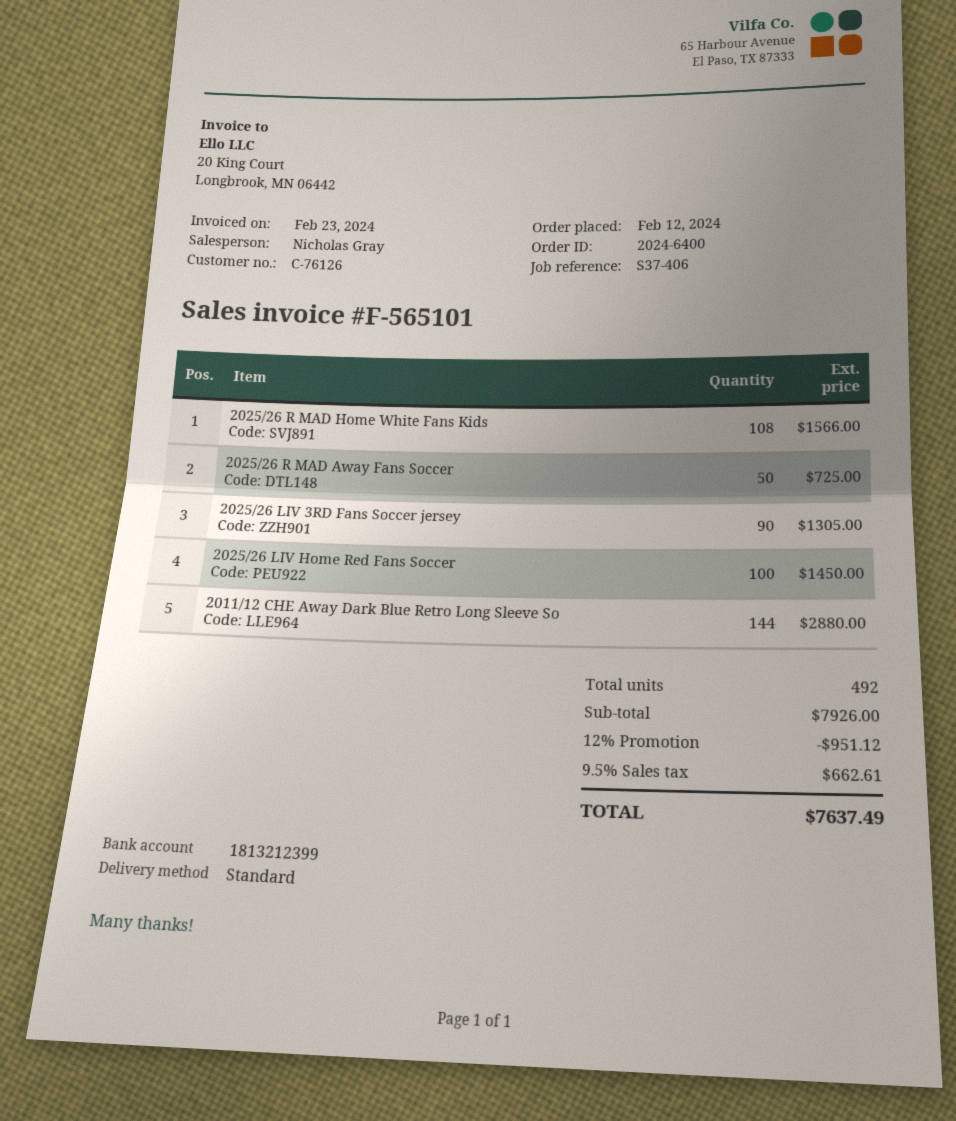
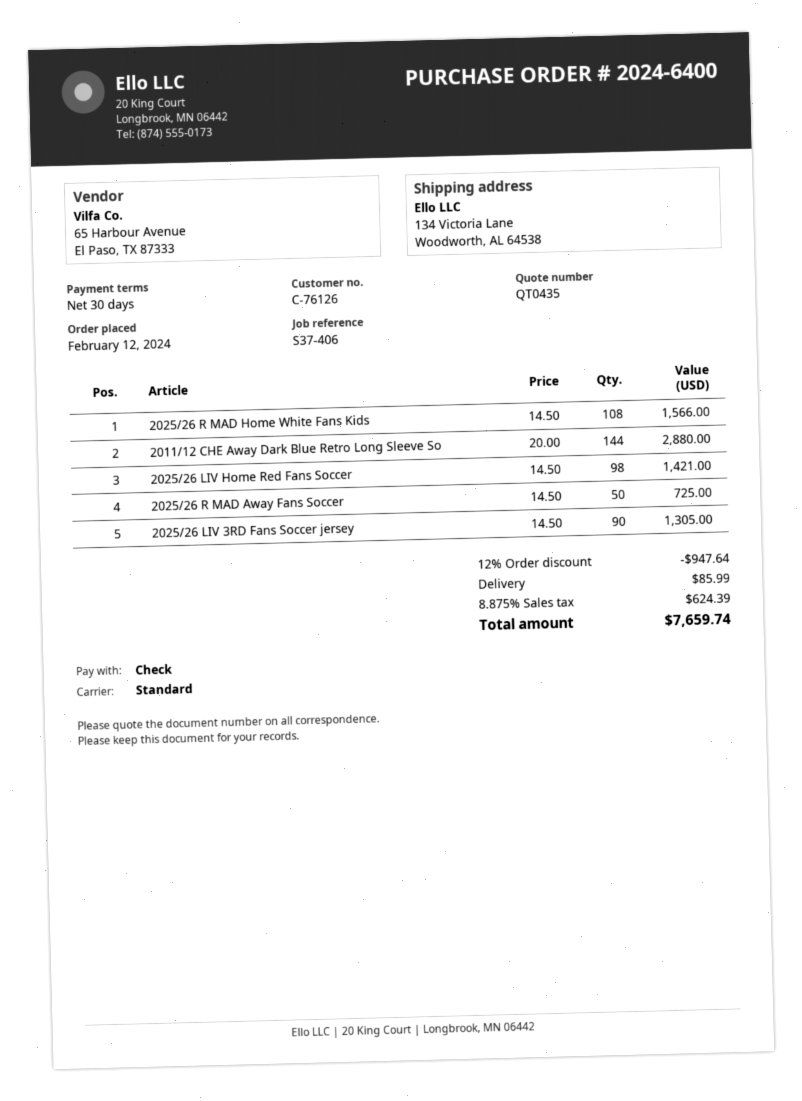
2025/26 LIV Home Red Fans Soccer: 100 for 1450.00 -> 98 for 1421.00
discount: 12% = 951.12 -> 12% = 947.64
shipping: none -> 85.99
tax: 9.5% = 662.61 -> 8.875% = 624.39
total: 7637.49 -> 7659.74

